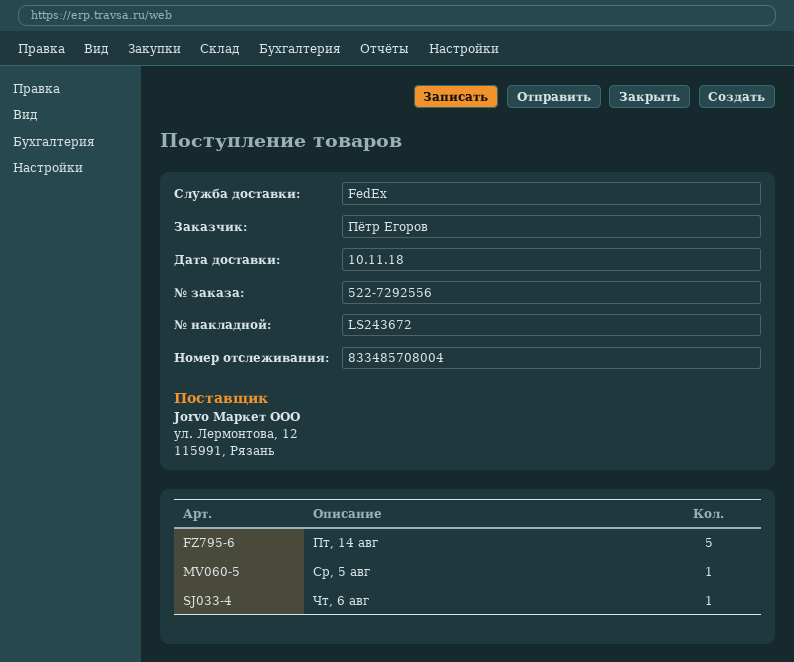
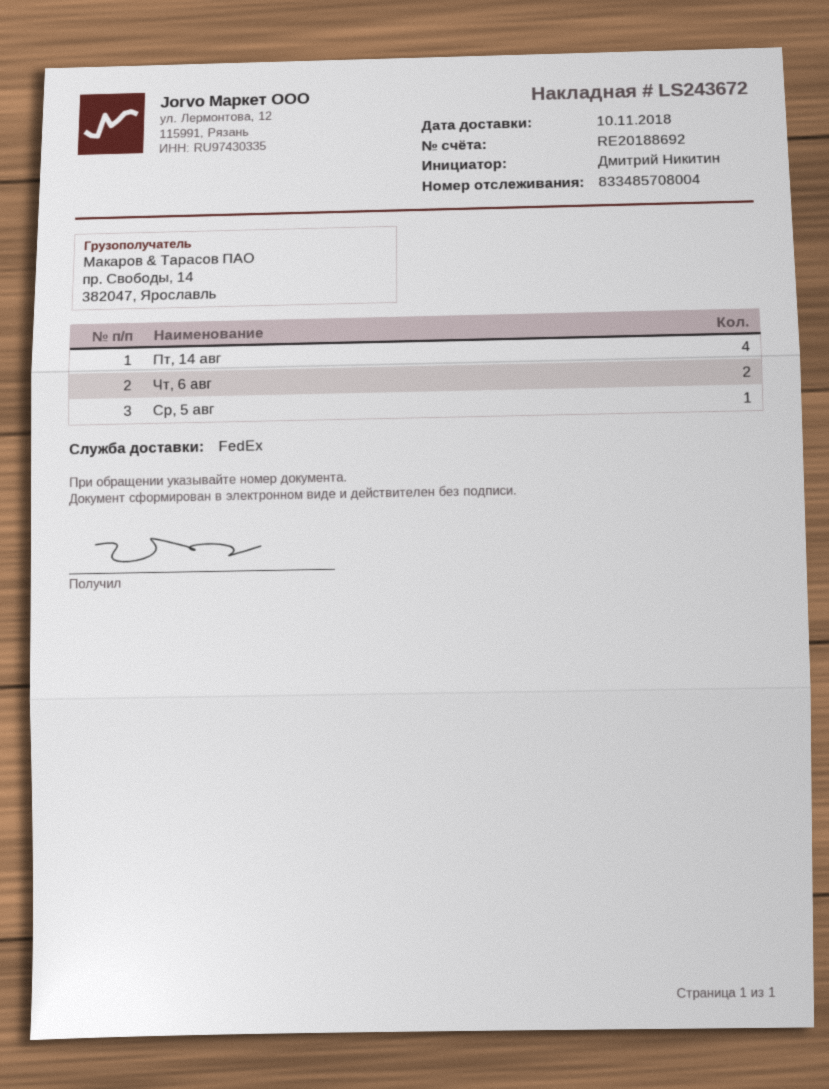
ordered by: Пётр Егоров -> Дмитрий Никитин
Пт, 14 авг: 5 -> 4
Чт, 6 авг: 1 -> 2

